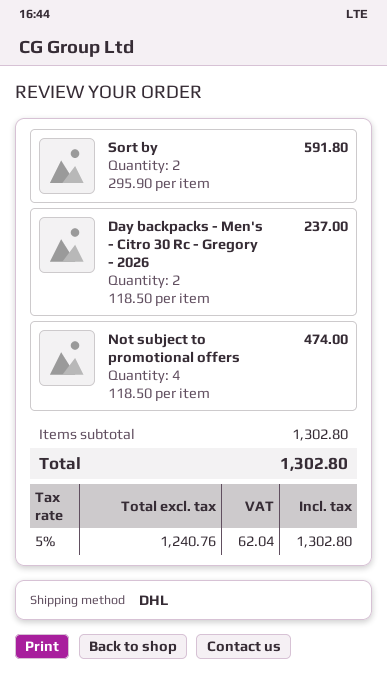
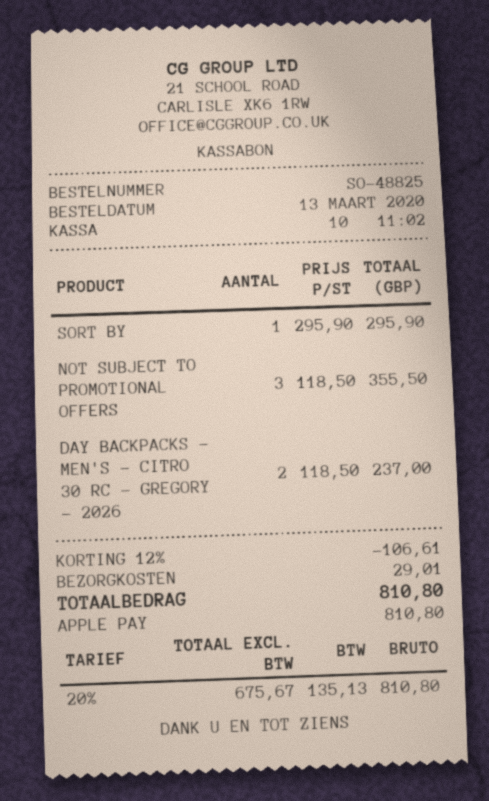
Sort by: 2 x 295.90 = 591.80 -> 1 x 295.90 = 295.90
Not subject to promotional offers: 4 x 118.50 = 474.00 -> 3 x 118.50 = 355.50
discount: none -> 12% = 106.61
shipping: none -> 29.01
net: 1240.76 -> 675.67
tax: 5% = 62.04 -> 20% = 135.13
total: 1302.80 -> 810.80

